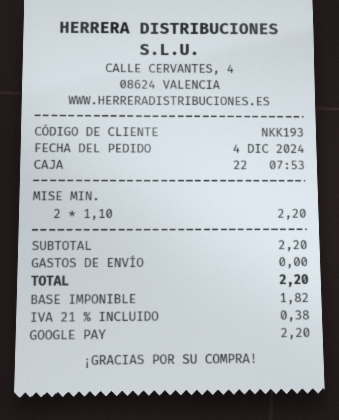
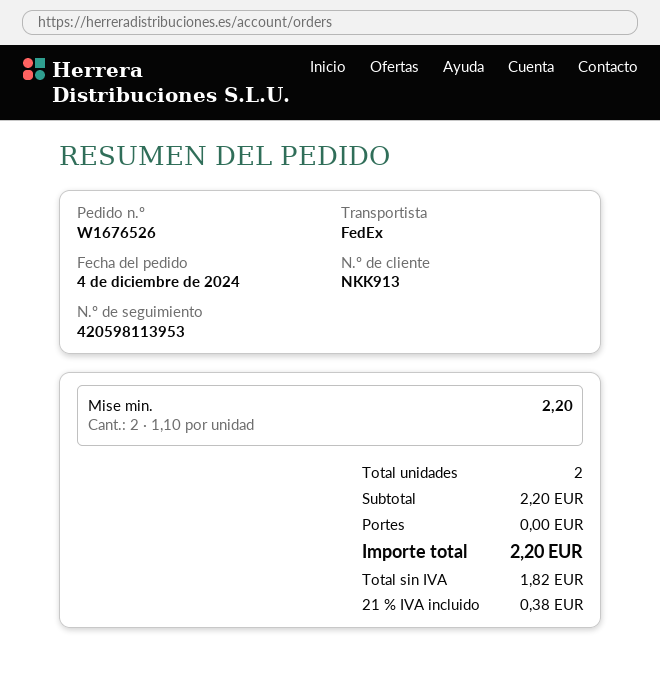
customer number: NKK193 -> NKK913

